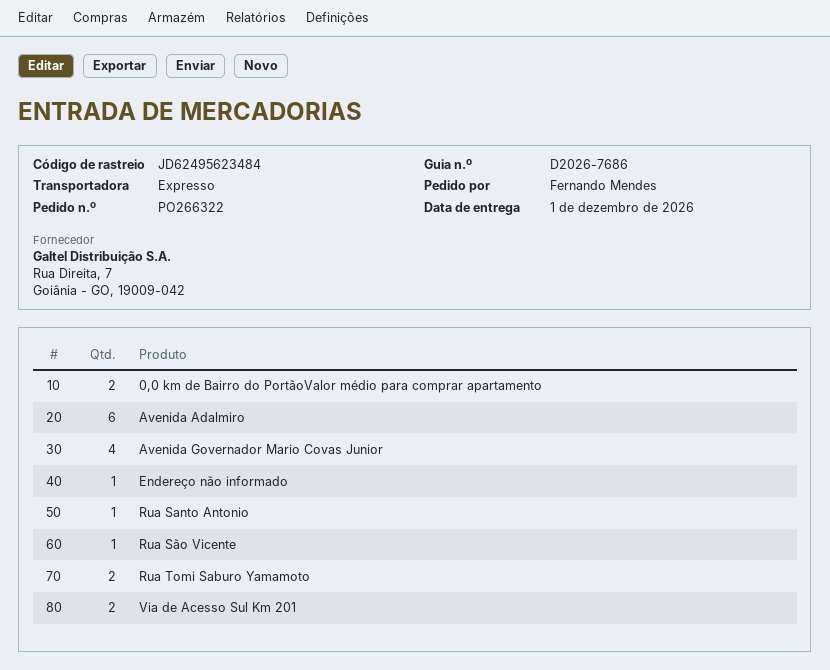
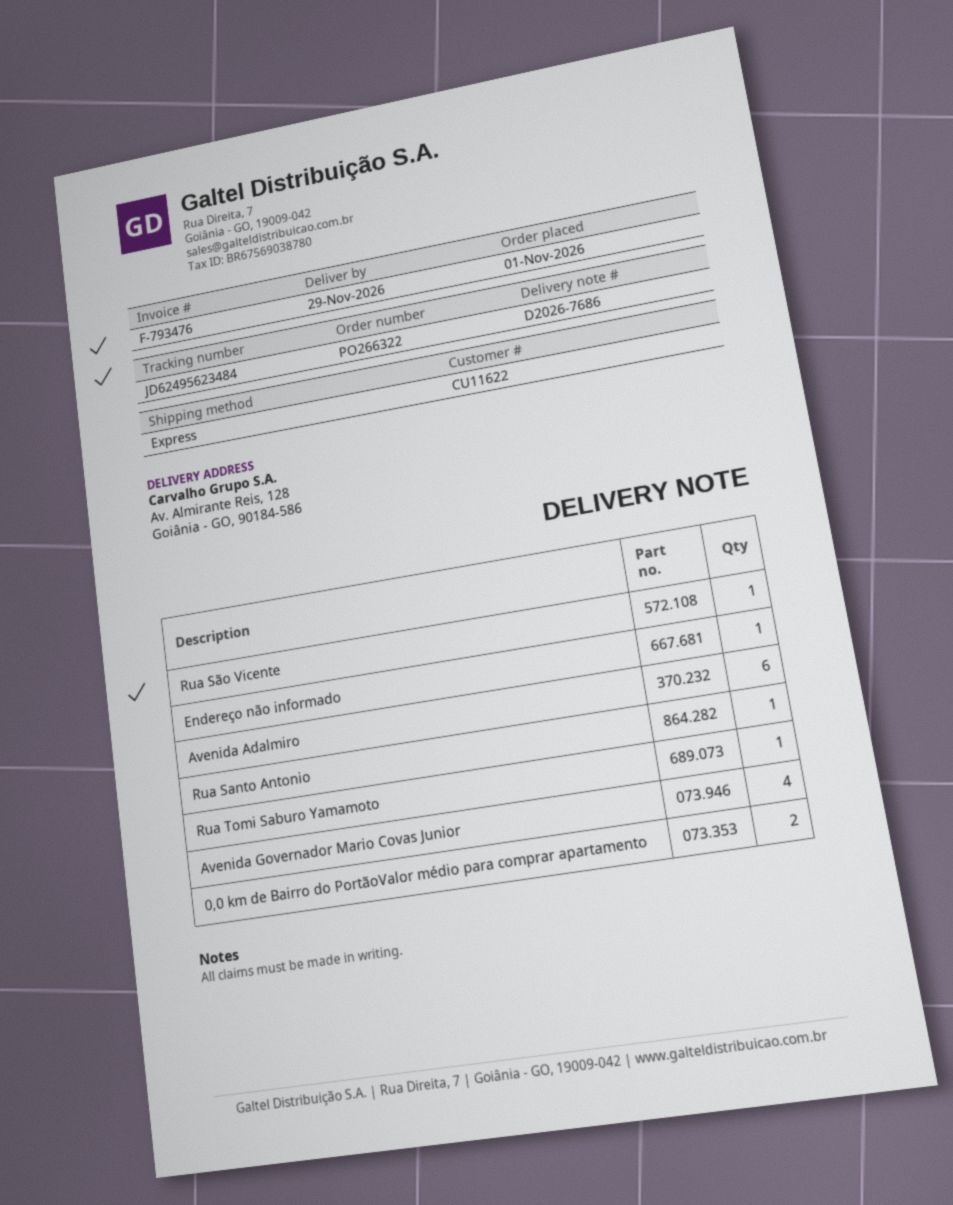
delivery date: 2026-12-01 -> 2026-11-29
Rua Tomi Saburo Yamamoto: 2 -> 1
Via de Acesso Sul Km 201: 2 -> none

